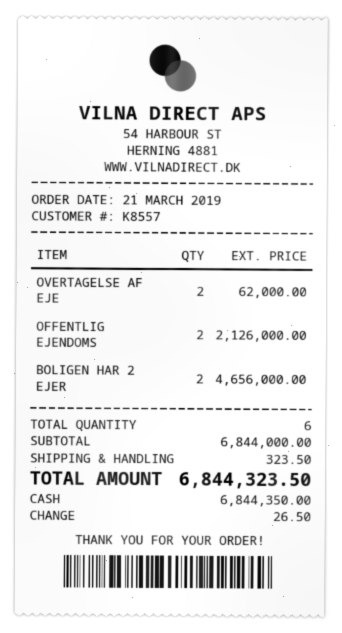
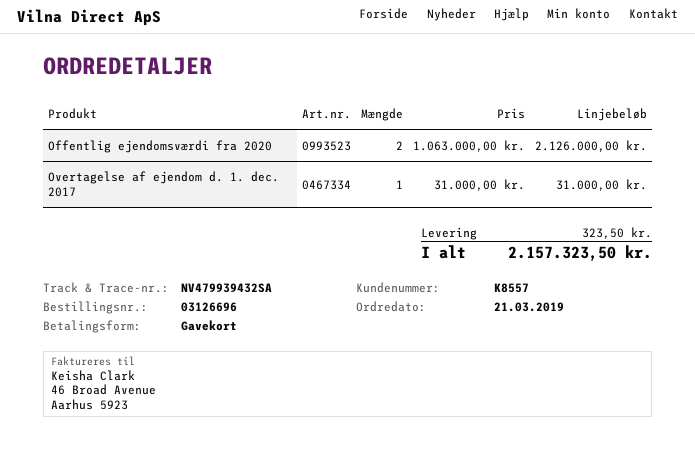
payment method: cash -> gift card
OVERTAGELSE AF EJE: 2 for 62000.00 -> 1 for 31000.00
BOLIGEN HAR 2 EJER: 2 for 4656000.00 -> none
total: 6844323.50 -> 2157323.50

